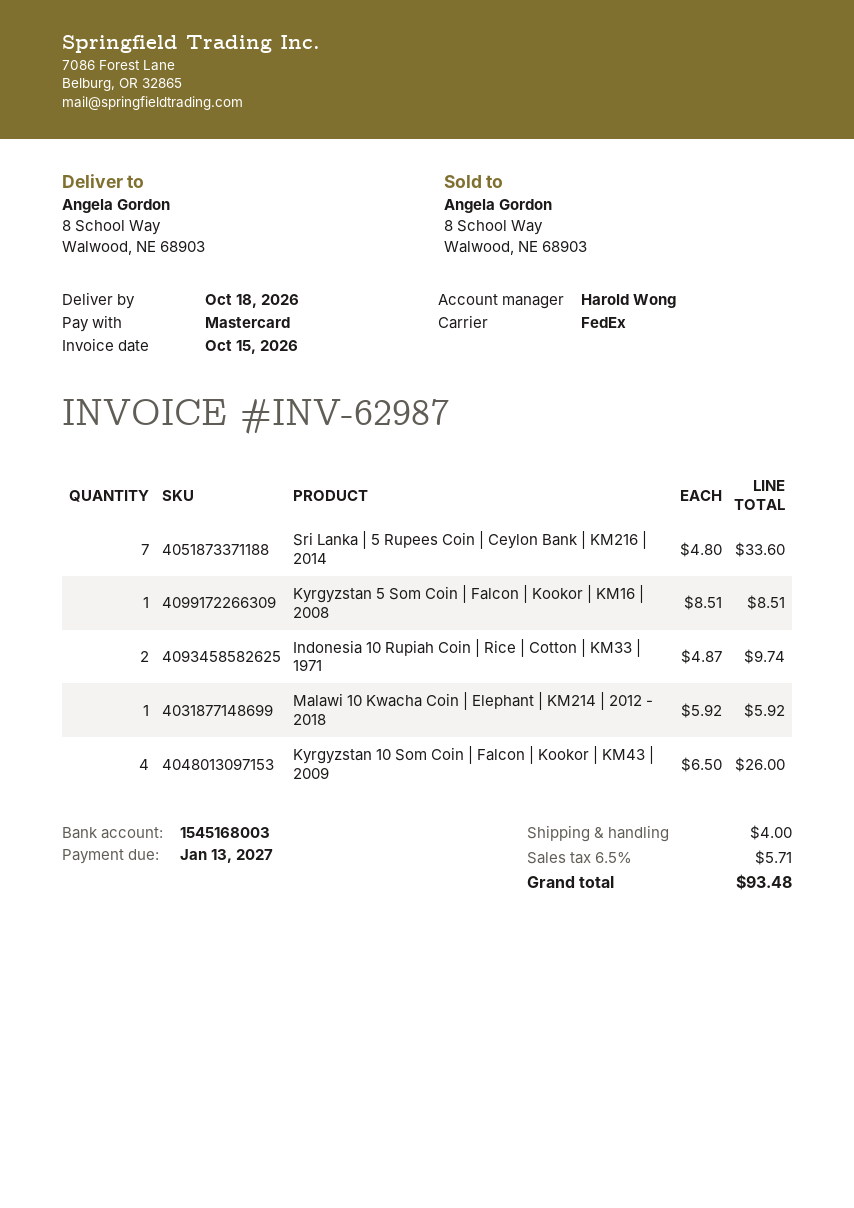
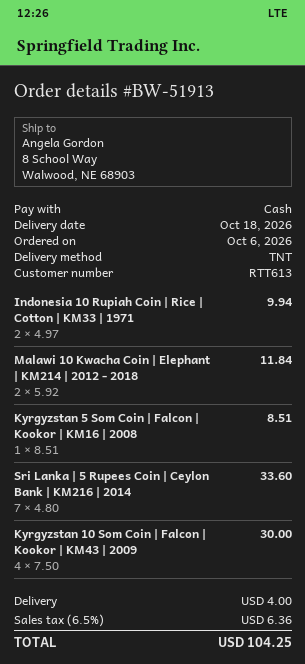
payment method: Mastercard -> cash
shipping method: FedEx -> TNT
Indonesia 10 Rupiah Coin | Rice | Cotton | KM33 | 1971: 2 x 4.87 = 9.74 -> 2 x 4.97 = 9.94
Malawi 10 Kwacha Coin | Elephant | KM214 | 2012 - 2018: 1 x 5.92 = 5.92 -> 2 x 5.92 = 11.84
Kyrgyzstan 10 Som Coin | Falcon | Kookor | KM43 | 2009: 4 x 6.50 = 26.00 -> 4 x 7.50 = 30.00
tax: 6.5% = 5.71 -> 6.5% = 6.36
total: 93.48 -> 104.25

